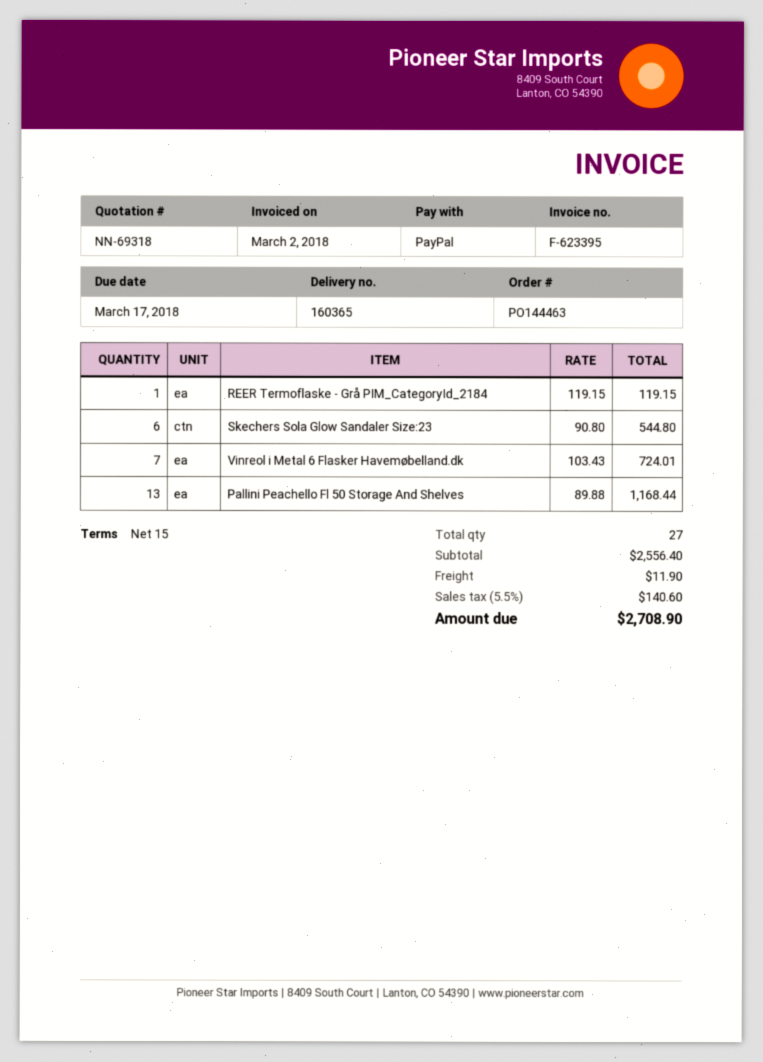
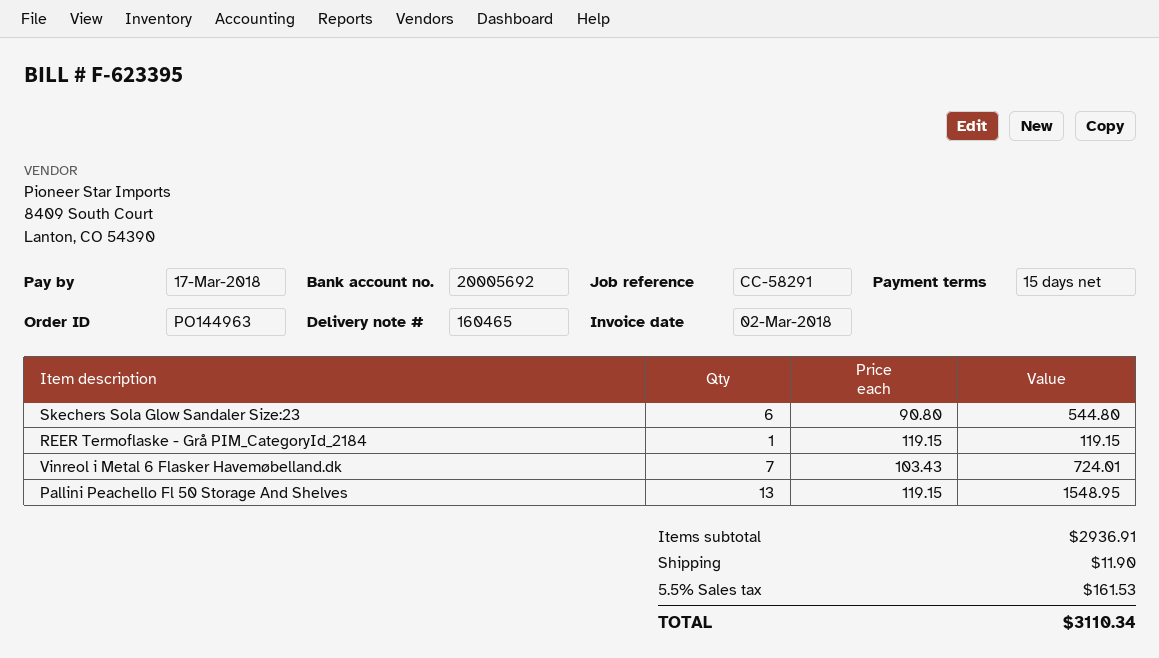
order number: PO144463 -> PO144963
delivery note number: 160365 -> 160465
Pallini Peachello Fl 50 Storage And Shelves: 13 x 89.88 = 1168.44 -> 13 x 119.15 = 1548.95
subtotal: 2556.40 -> 2936.91
tax: 5.5% = 140.60 -> 5.5% = 161.53
total: 2708.90 -> 3110.34

